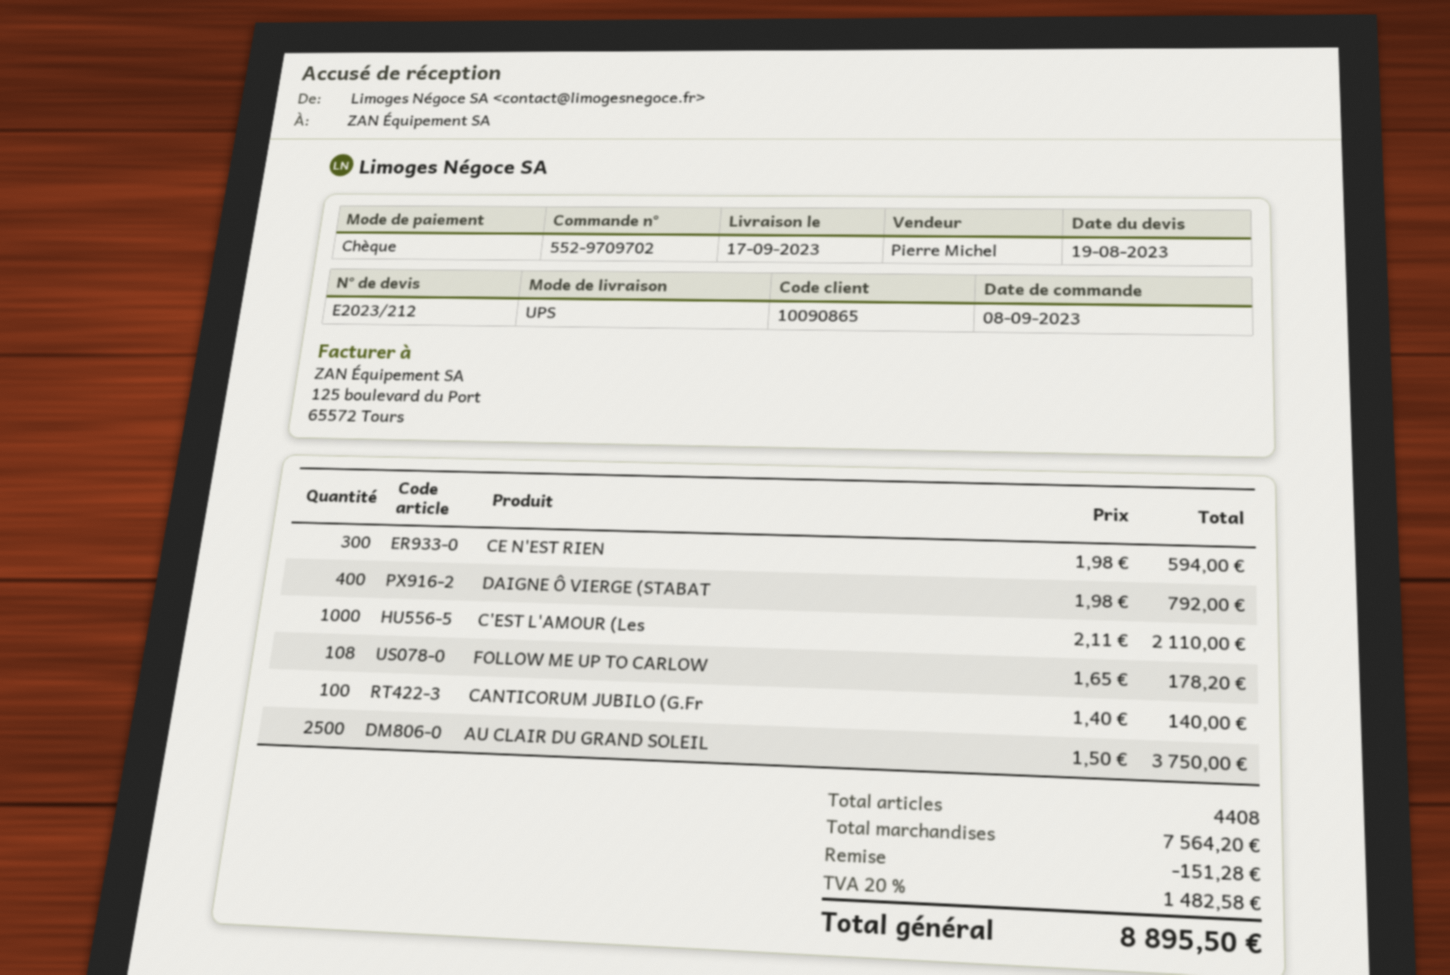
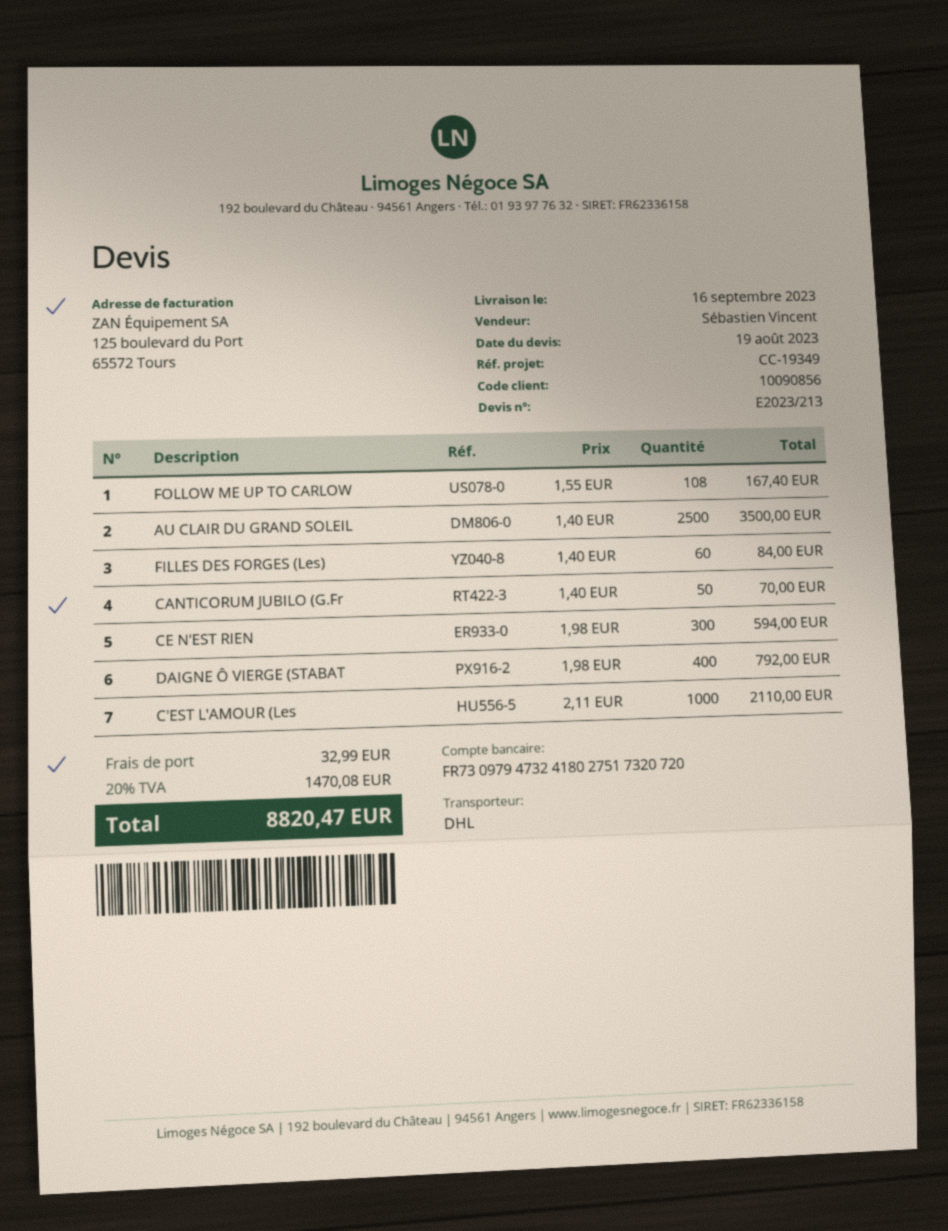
quote number: E2023/212 -> E2023/213
delivery date: 2023-09-17 -> 2023-09-16
customer number: 10090865 -> 10090856
sales rep: Pierre Michel -> Sébastien Vincent
shipping method: UPS -> DHL
FOLLOW ME UP TO CARLOW: 108 x 1.65 = 178.20 -> 108 x 1.55 = 167.40
CANTICORUM JUBILO (G.Fr: 100 x 1.40 = 140.00 -> 50 x 1.40 = 70.00
AU CLAIR DU GRAND SOLEIL: 2500 x 1.50 = 3750.00 -> 2500 x 1.40 = 3500.00
FILLES DES FORGES (Les): none -> 60 x 1.40 = 84.00
discount: 151.28 -> none
shipping: none -> 32.99
tax: 20% = 1482.58 -> 20% = 1470.08
total: 8895.50 -> 8820.47

